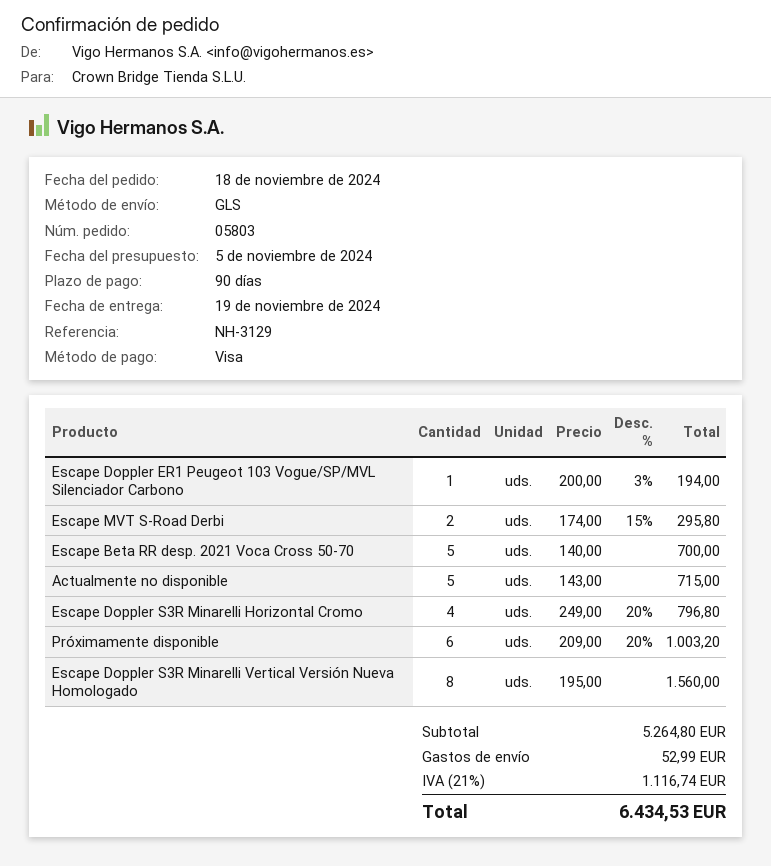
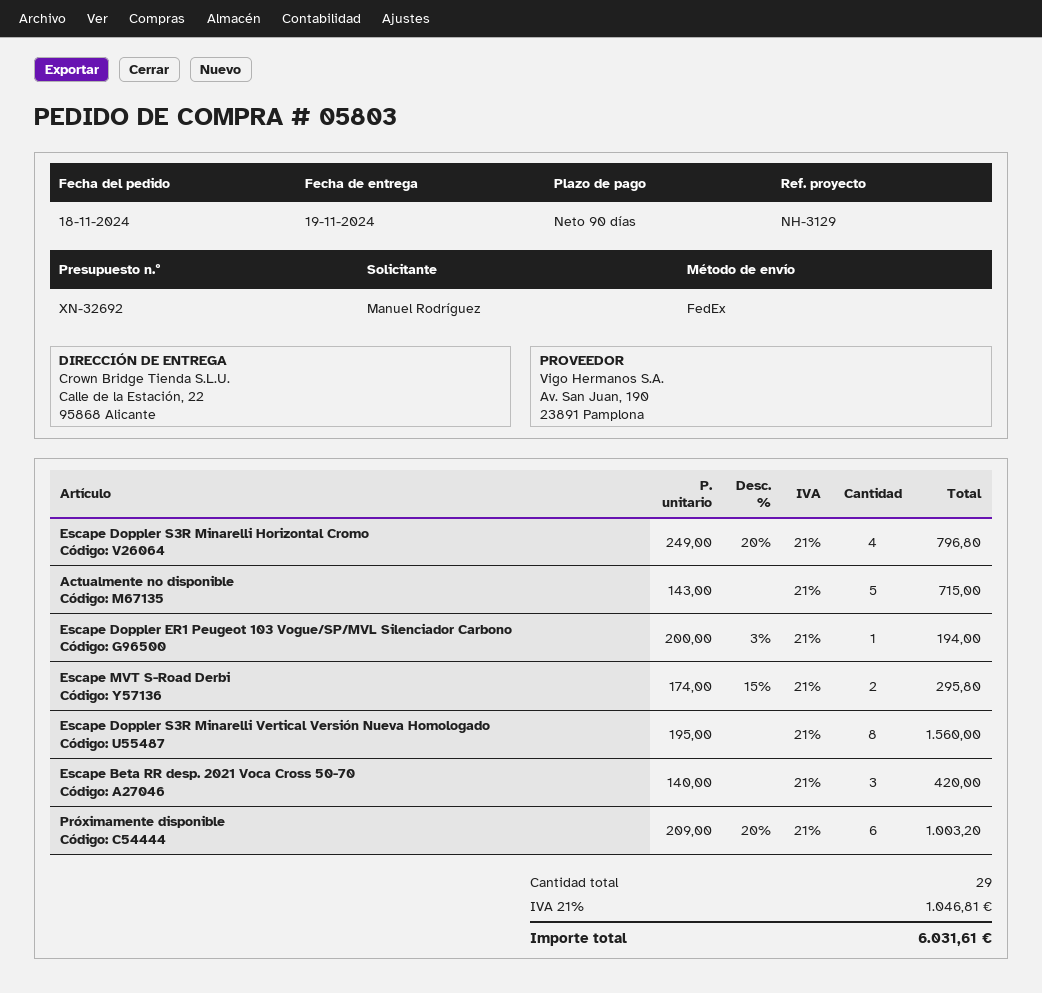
shipping method: GLS -> FedEx
Escape Beta RR desp. 2021 Voca Cross 50-70: 5 x 140.00 = 700.00 -> 3 x 140.00 = 420.00
shipping: 52.99 -> none
tax: 21% = 1116.74 -> 21% = 1046.81
total: 6434.53 -> 6031.61

